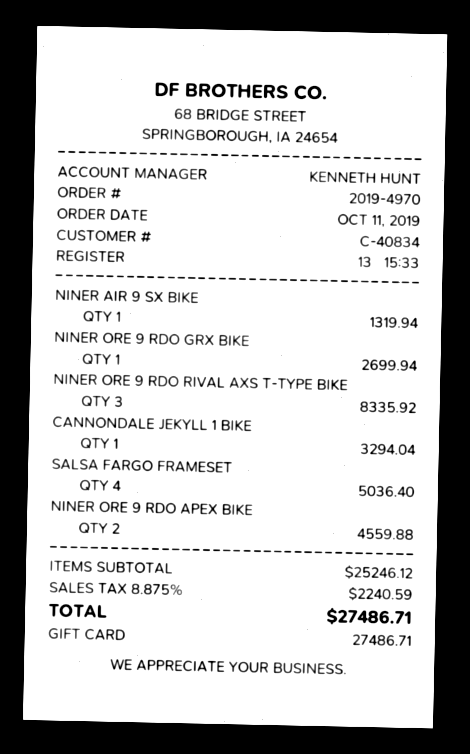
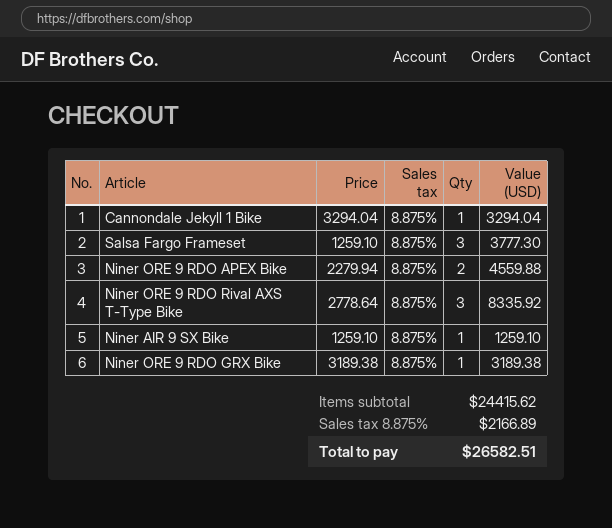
NINER AIR 9 SX BIKE: 1 for 1319.94 -> 1 for 1259.10
NINER ORE 9 RDO GRX BIKE: 1 for 2699.94 -> 1 for 3189.38
SALSA FARGO FRAMESET: 4 for 5036.40 -> 3 for 3777.30
subtotal: 25246.12 -> 24415.62
tax: 8.875% = 2240.59 -> 8.875% = 2166.89
total: 27486.71 -> 26582.51

